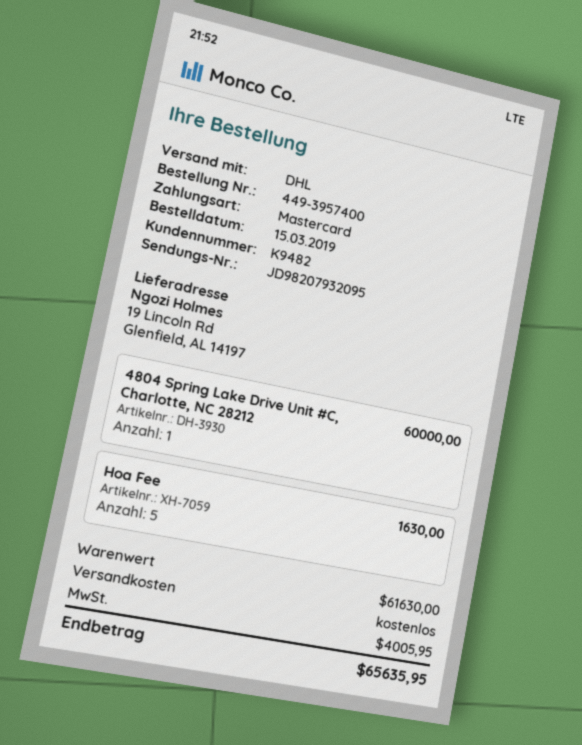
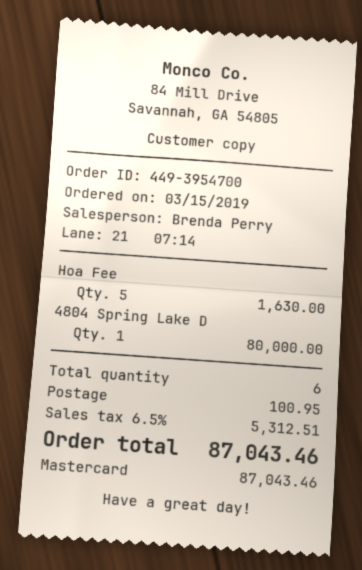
order number: 449-3957400 -> 449-3954700
4804 Spring Lake Drive Unit #C, Charlotte, NC 28212: 1 for 60000.00 -> 1 for 80000.00
shipping: 0.00 -> 100.95
tax: 4005.95 -> 5312.51
total: 65635.95 -> 87043.46

